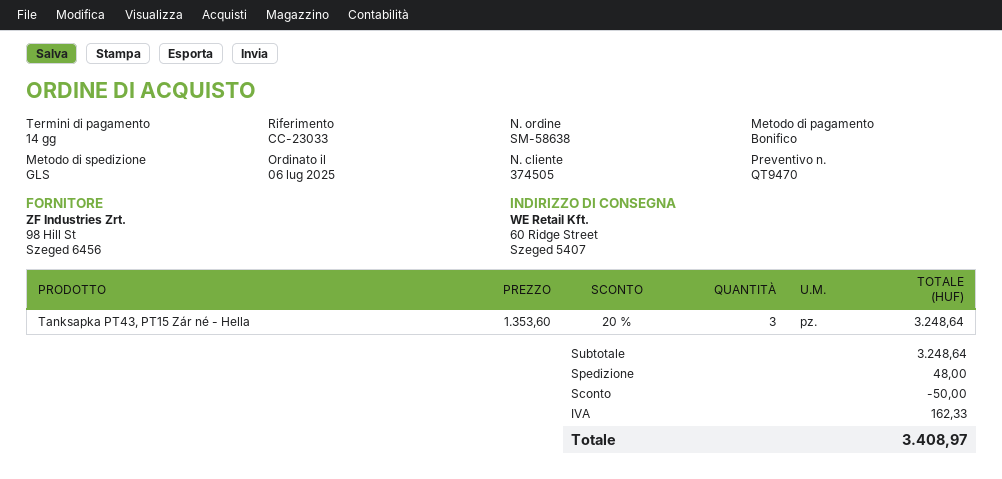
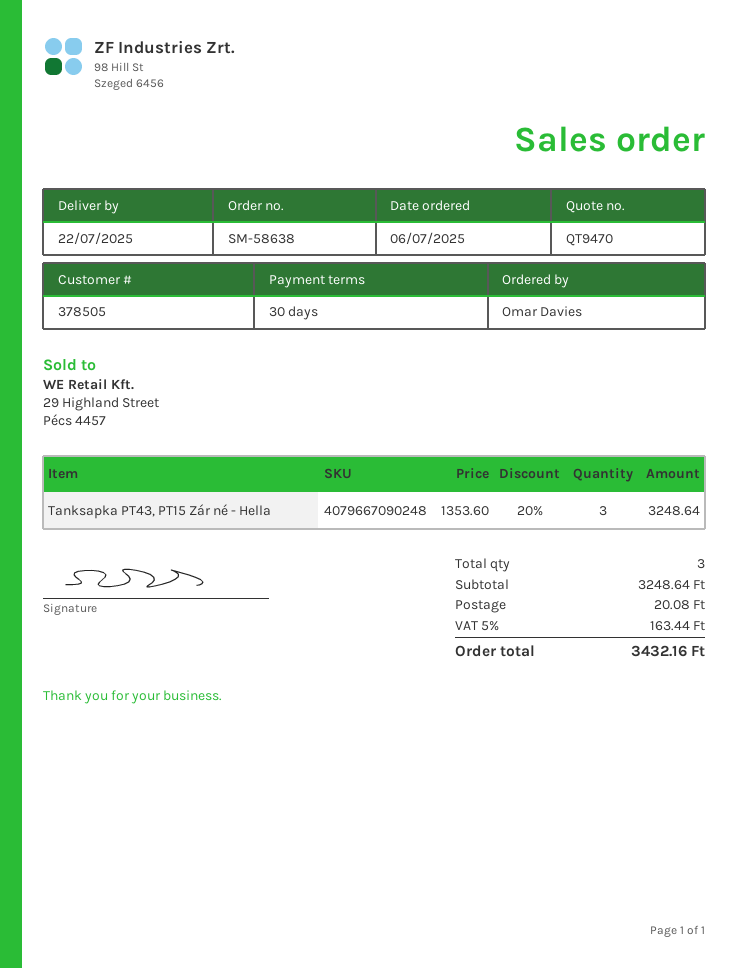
payment terms: 14 days -> 30 days
customer number: 374505 -> 378505
discount: 50.00 -> none
shipping: 48.00 -> 20.08
tax: 162.33 -> 163.44
total: 3408.97 -> 3432.16

